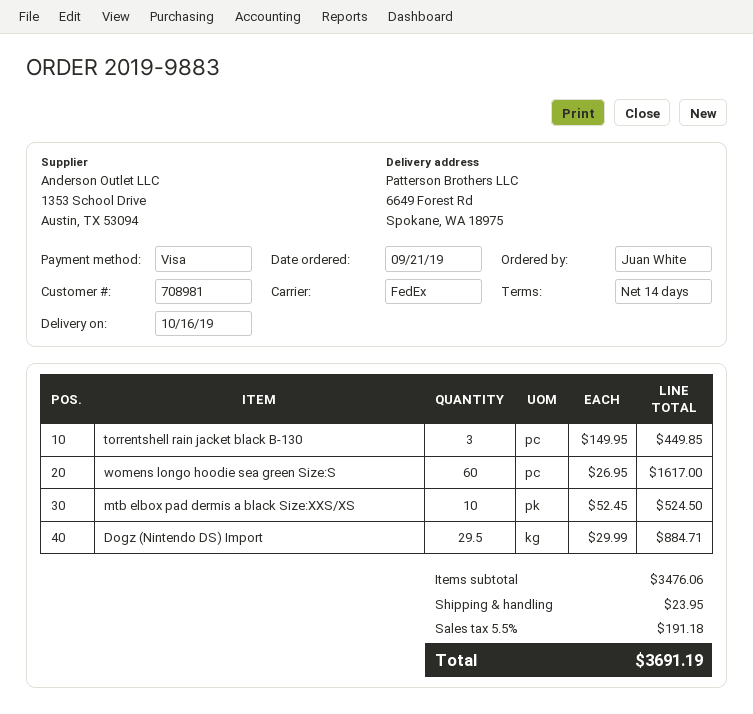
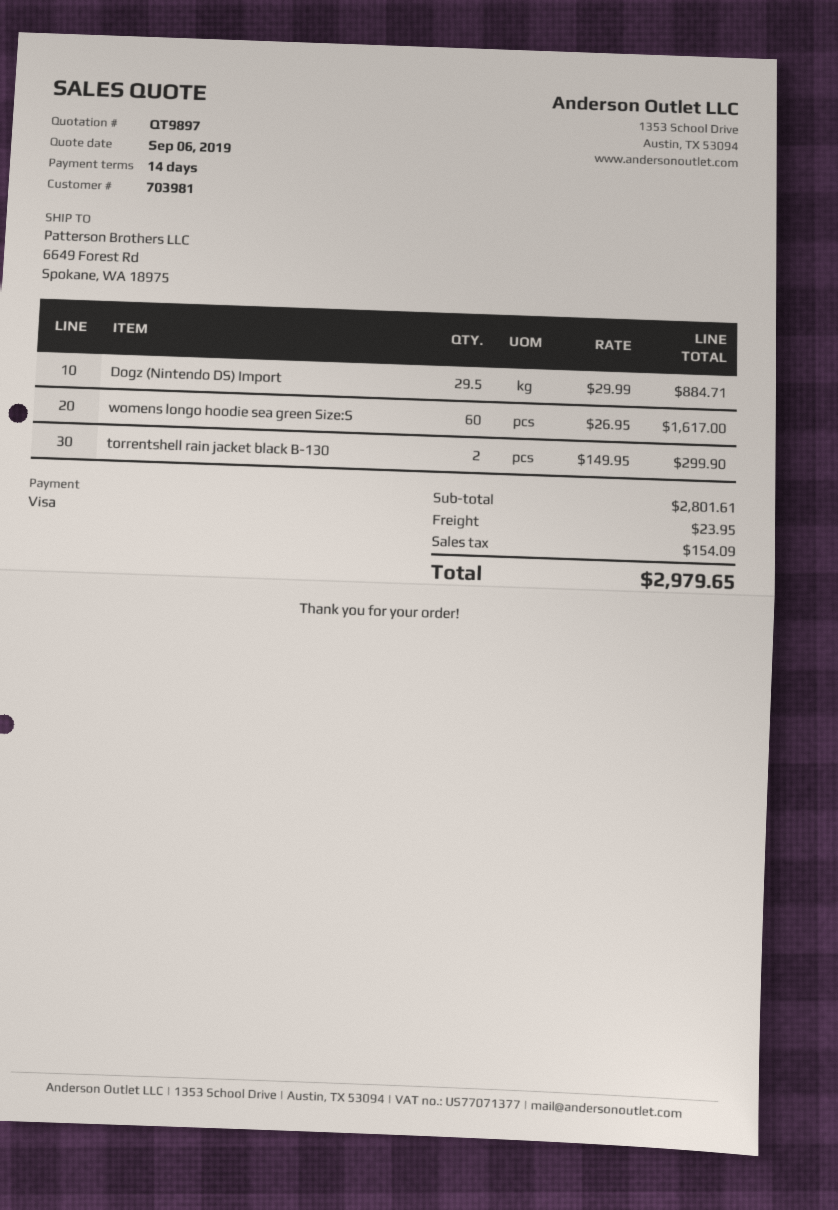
customer number: 708981 -> 703981
torrentshell rain jacket black B-130: 3 x 149.95 = 449.85 -> 2 x 149.95 = 299.90
mtb elbox pad dermis a black Size:XXS/XS: 10 x 52.45 = 524.50 -> none
subtotal: 3476.06 -> 2801.61
tax: 191.18 -> 154.09
total: 3691.19 -> 2979.65

